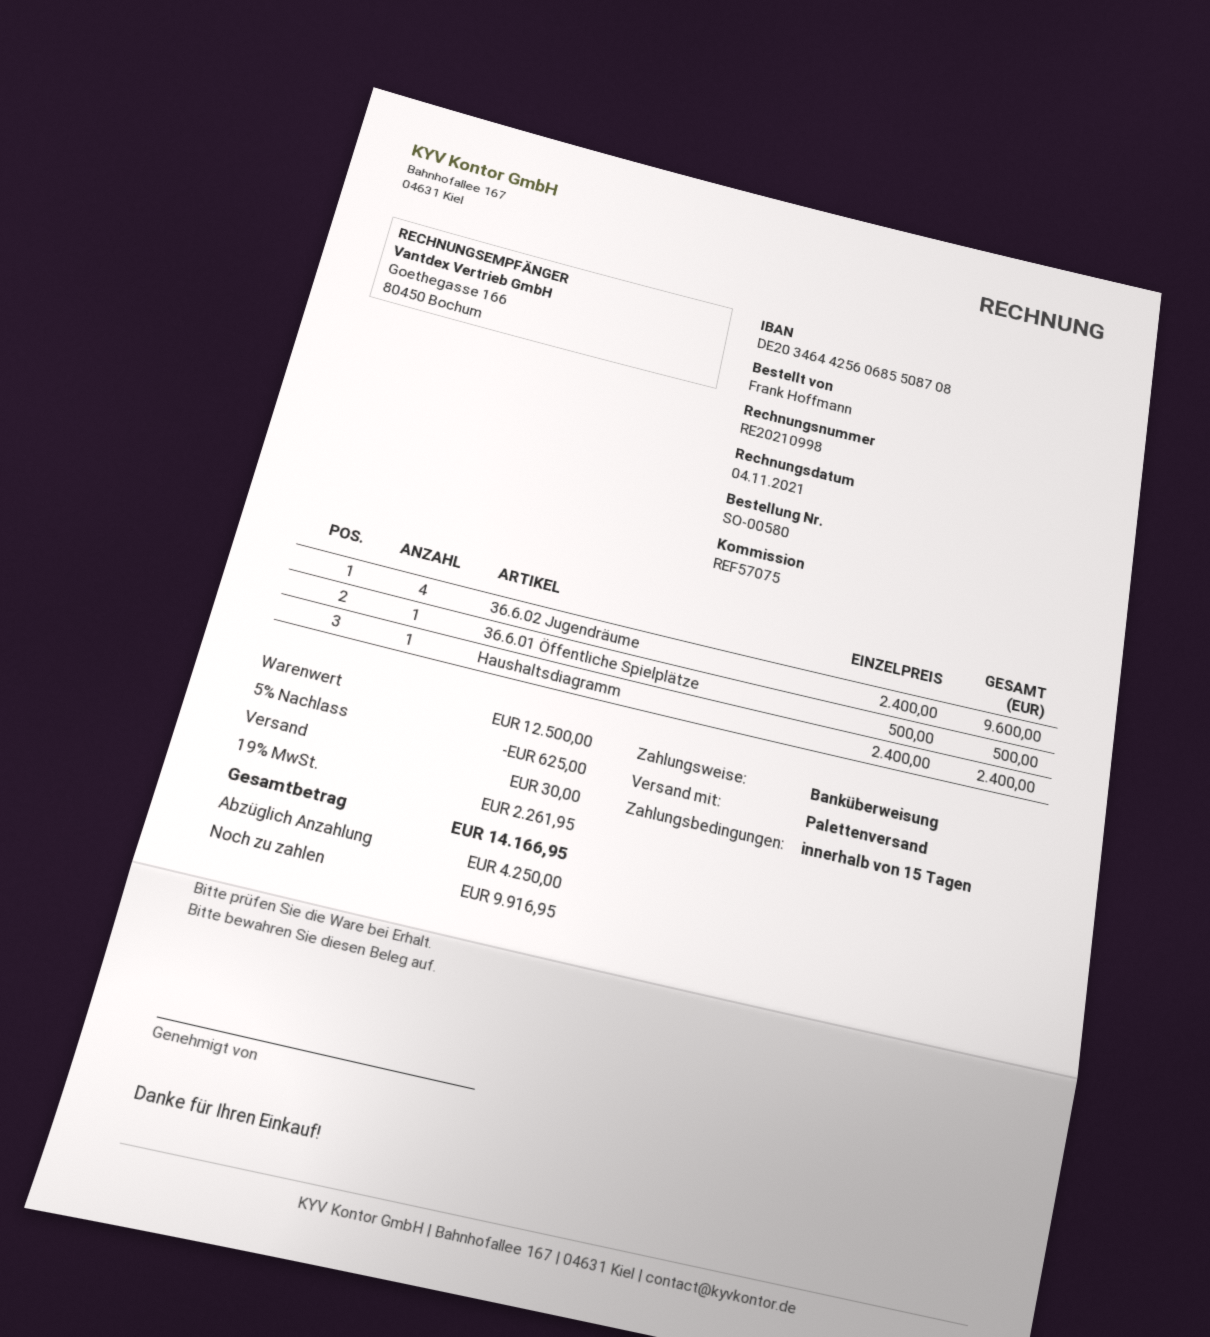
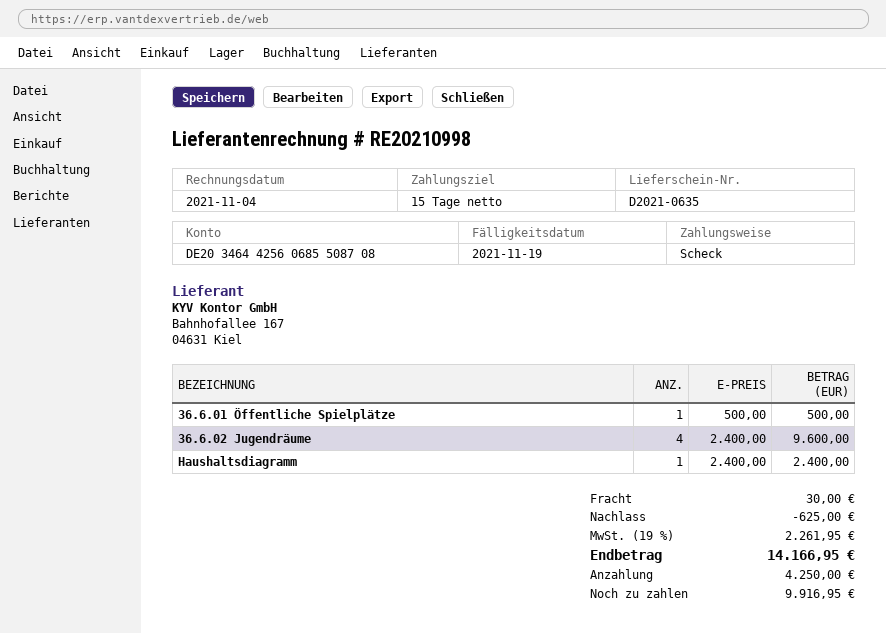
payment method: bank transfer -> cheque

